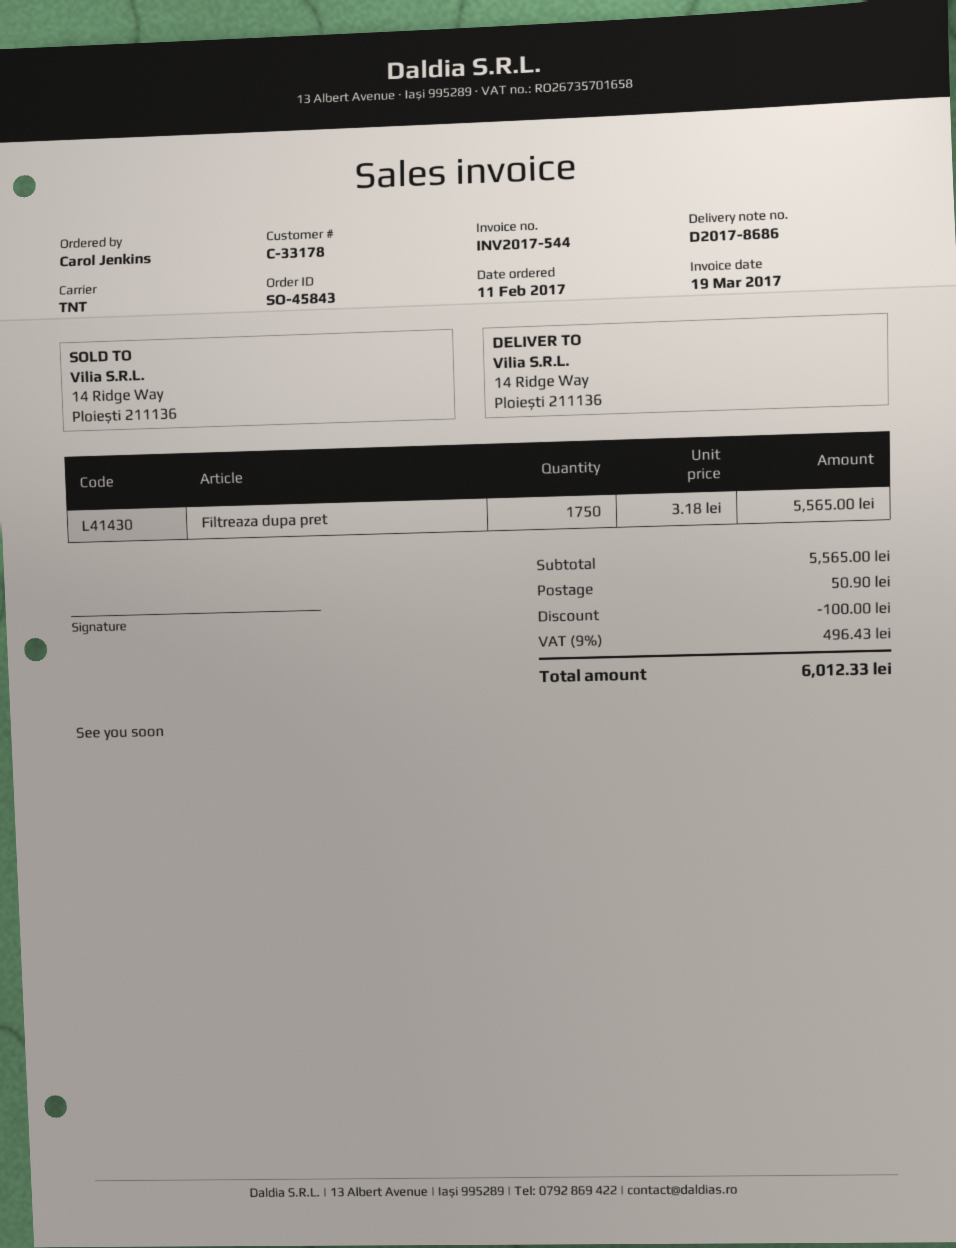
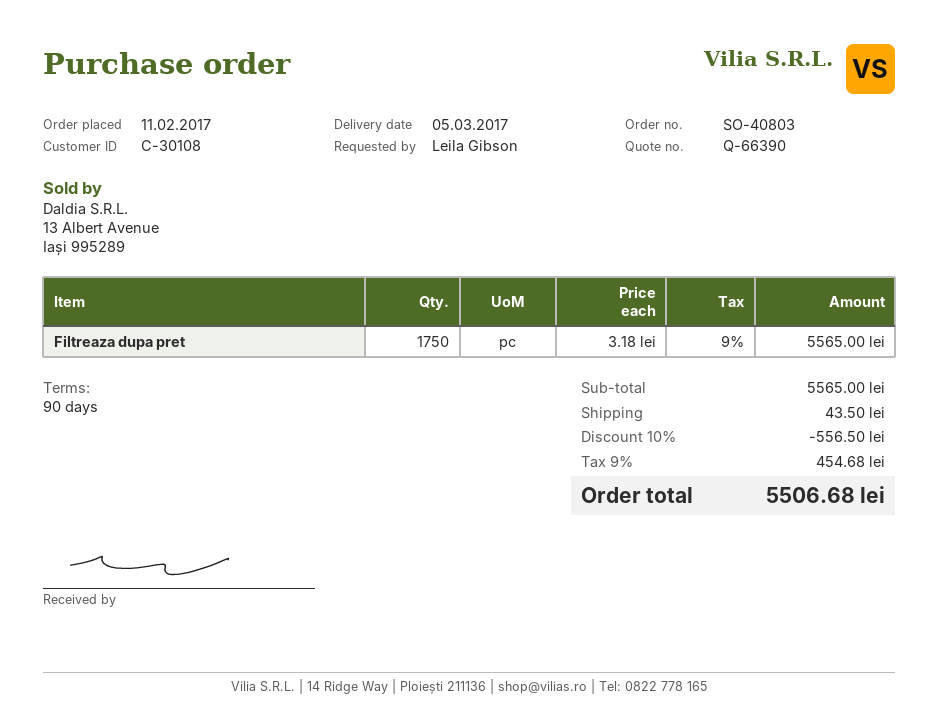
order number: SO-45843 -> SO-40803
customer number: C-33178 -> C-30108
ordered by: Carol Jenkins -> Leila Gibson
discount: 100.00 -> 556.50
shipping: 50.90 -> 43.50
tax: 9% = 496.43 -> 9% = 454.68
total: 6012.33 -> 5506.68

